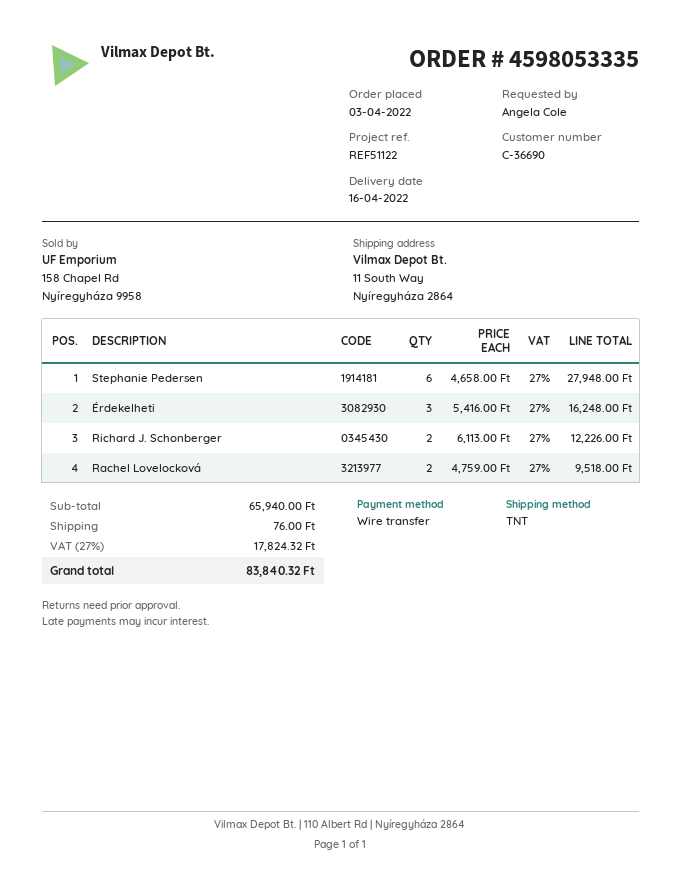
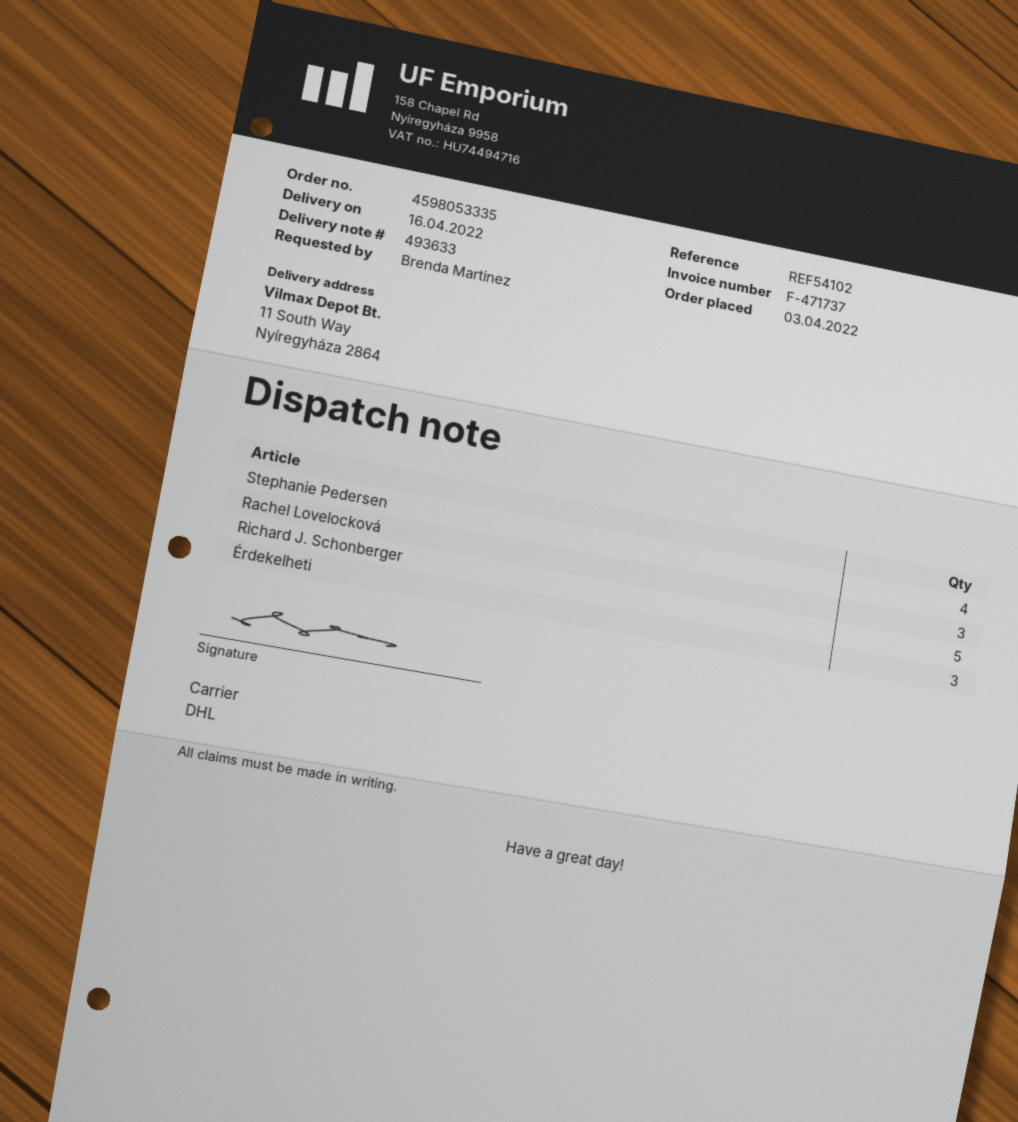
reference: REF51122 -> REF54102
ordered by: Angela Cole -> Brenda Martinez
shipping method: TNT -> DHL
Stephanie Pedersen: 6 -> 4
Richard J. Schonberger: 2 -> 5
Rachel Lovelocková: 2 -> 3

